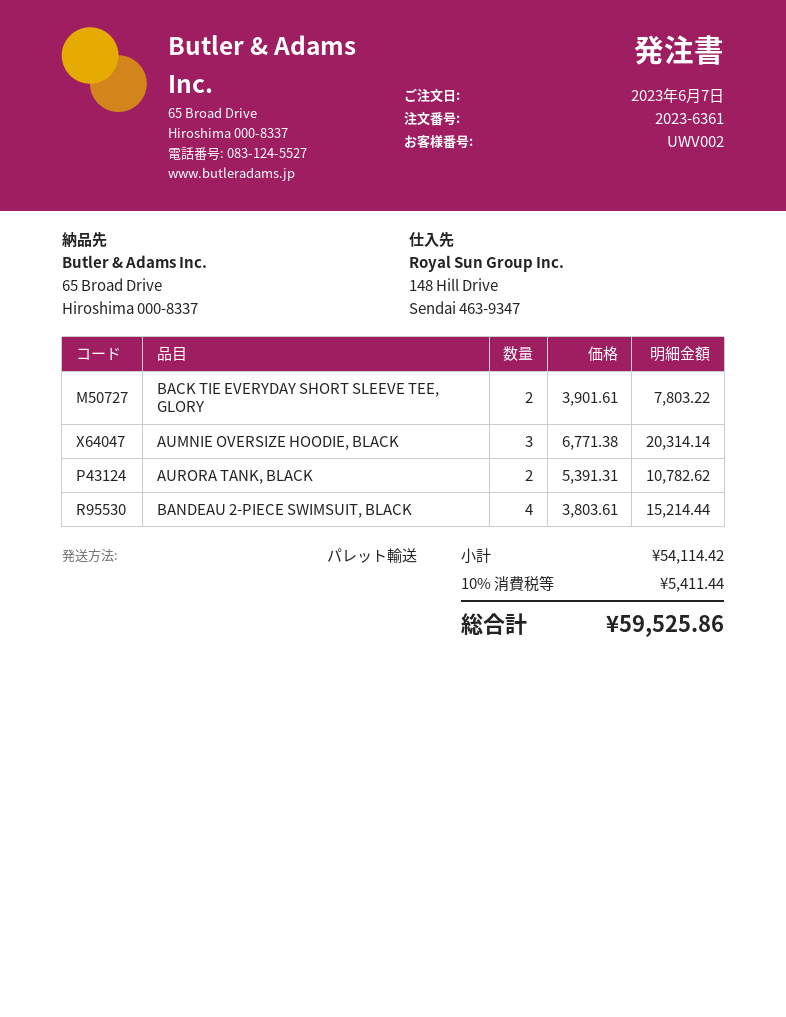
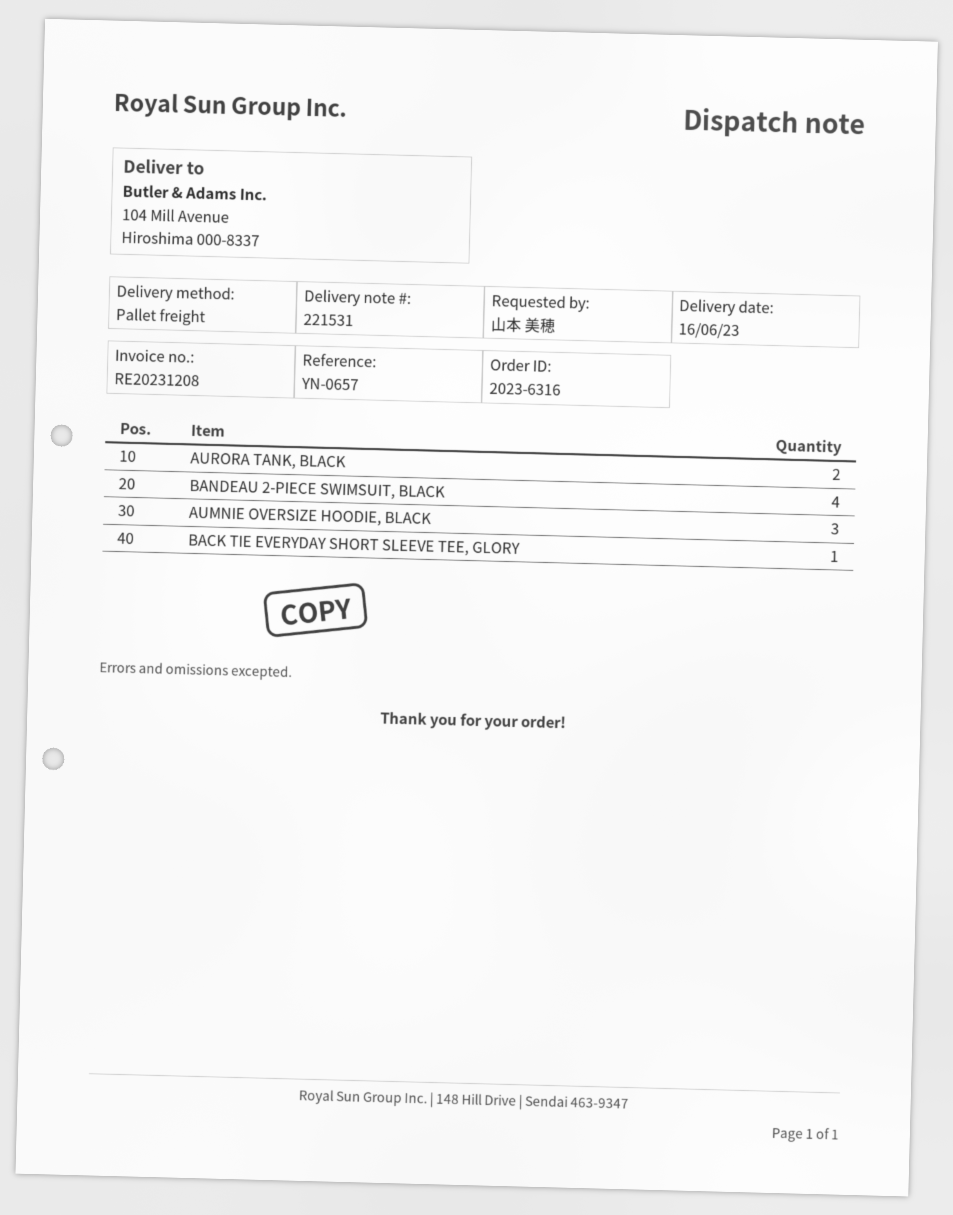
order number: 2023-6361 -> 2023-6316
ship to: 65 Broad Drive, Hiroshima 000-8337 -> 104 Mill Avenue, Hiroshima 000-8337
BACK TIE EVERYDAY SHORT SLEEVE TEE, GLORY: 2 -> 1

